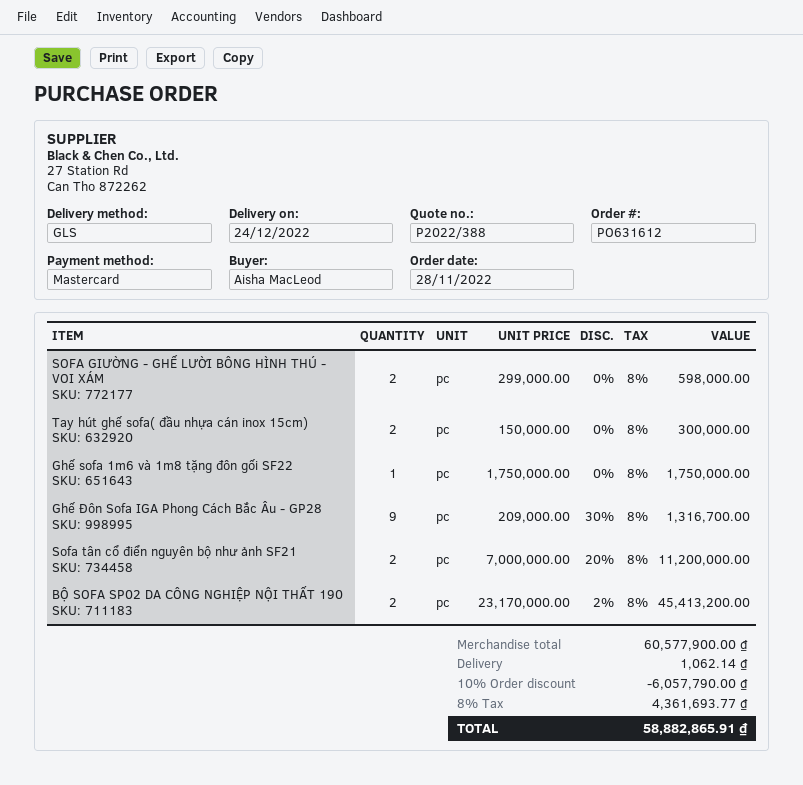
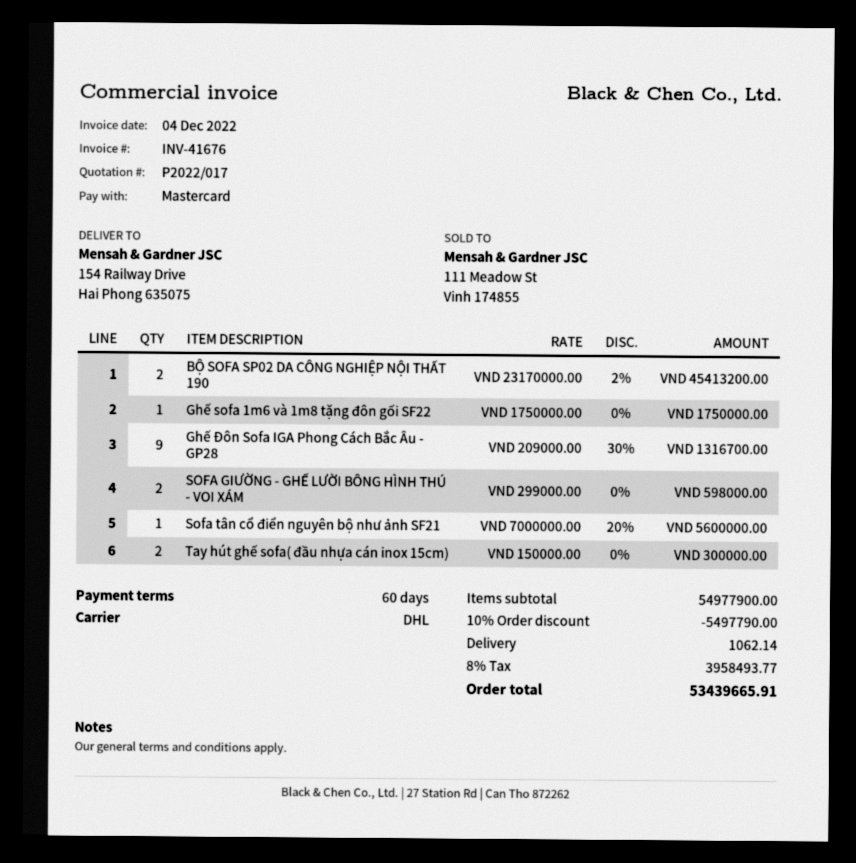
quote number: P2022/388 -> P2022/017
shipping method: GLS -> DHL
Sofa tân cổ điển nguyên bộ như ảnh SF21: 2 x 7000000.00 - 20% = 11200000.00 -> 1 x 7000000.00 - 20% = 5600000.00
subtotal: 60577900.00 -> 54977900.00
discount: 10% = 6057790.00 -> 10% = 5497790.00
tax: 8% = 4361693.77 -> 8% = 3958493.77
total: 58882865.91 -> 53439665.91

